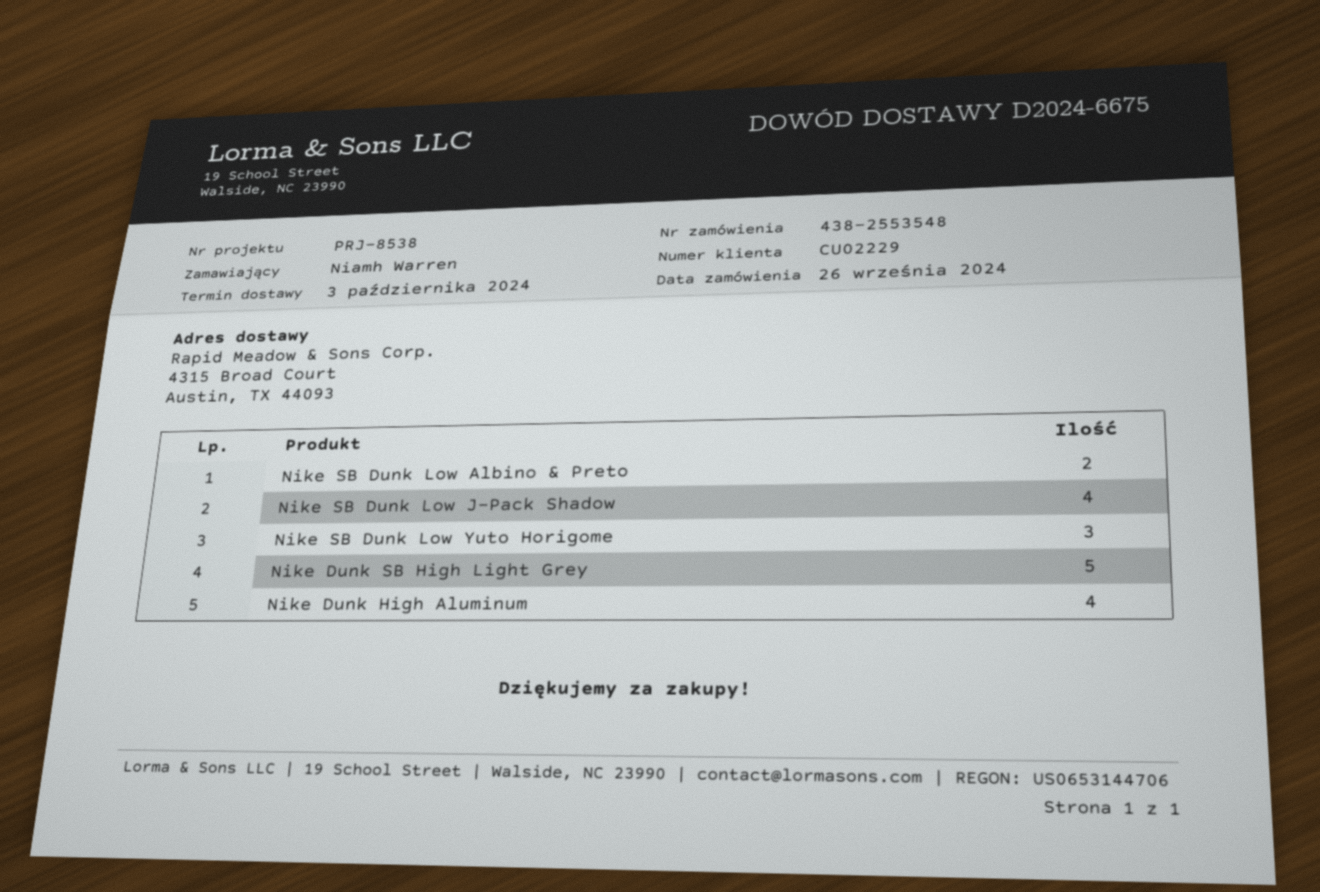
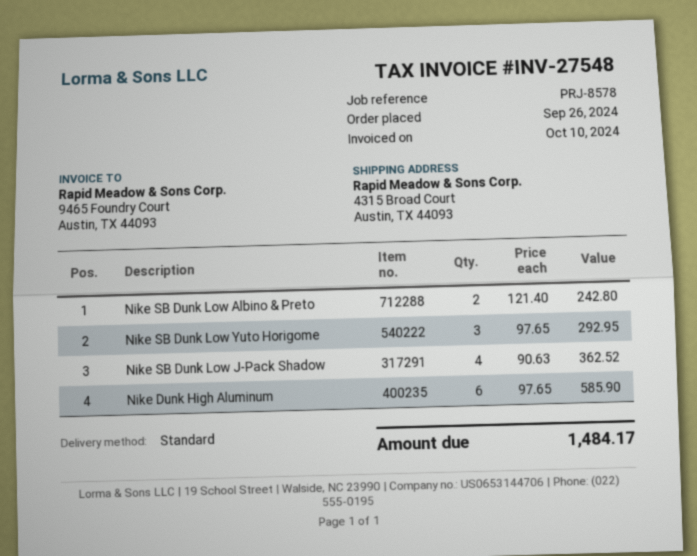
reference: PRJ-8538 -> PRJ-8578
Nike Dunk SB High Light Grey: 5 -> none
Nike Dunk High Aluminum: 4 -> 6

